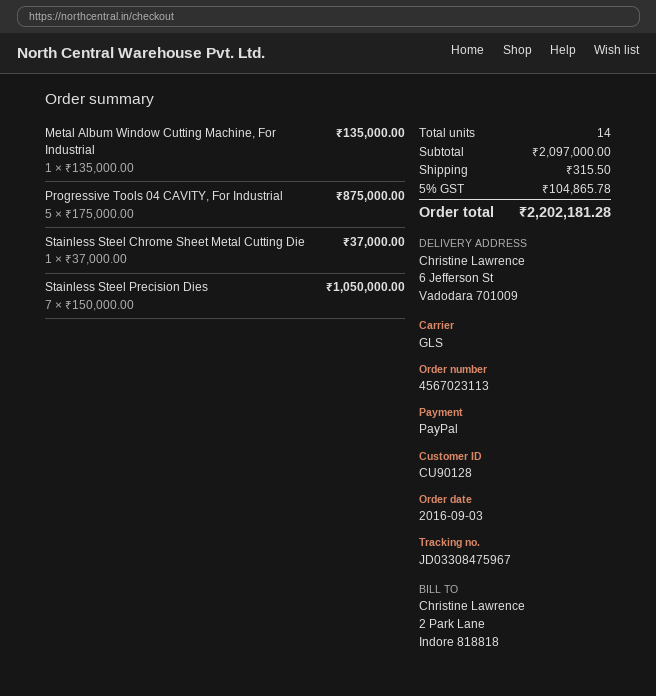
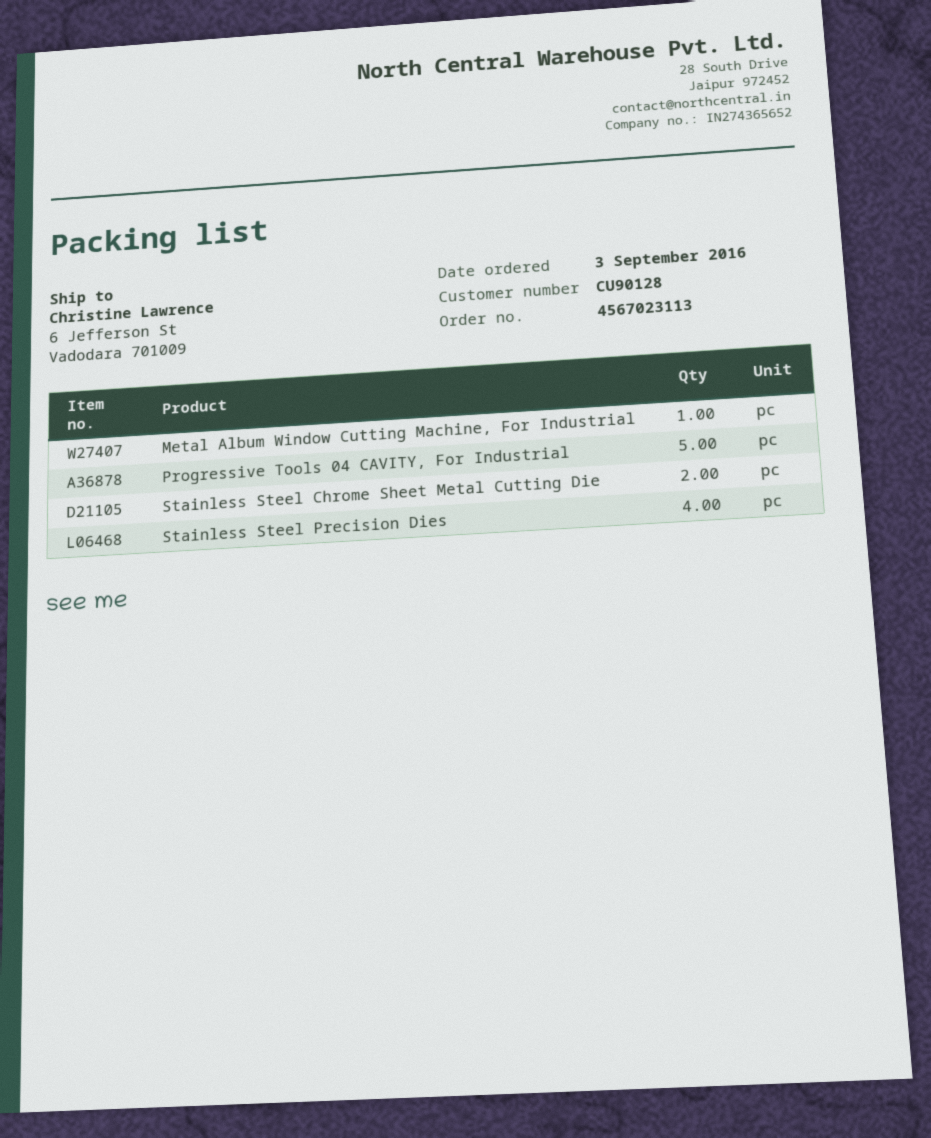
Stainless Steel Chrome Sheet Metal Cutting Die: 1 -> 2
Stainless Steel Precision Dies: 7 -> 4

